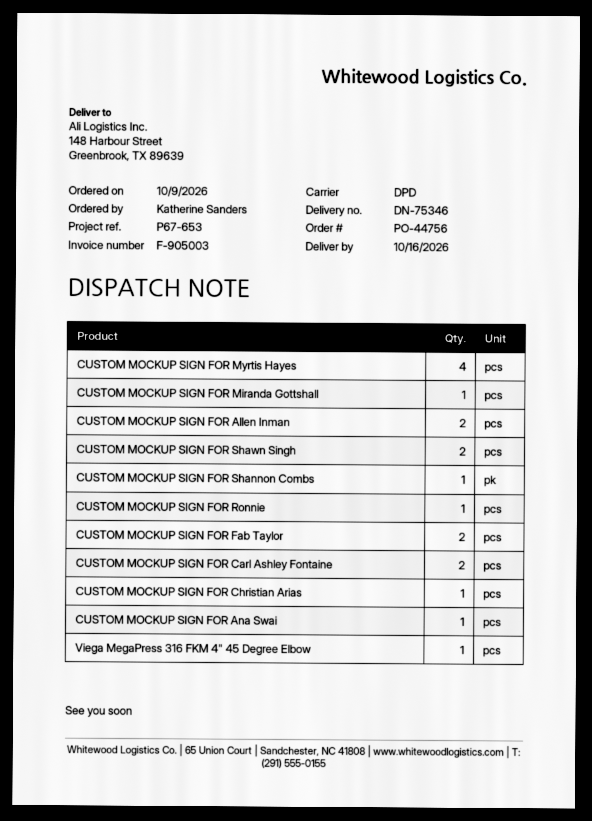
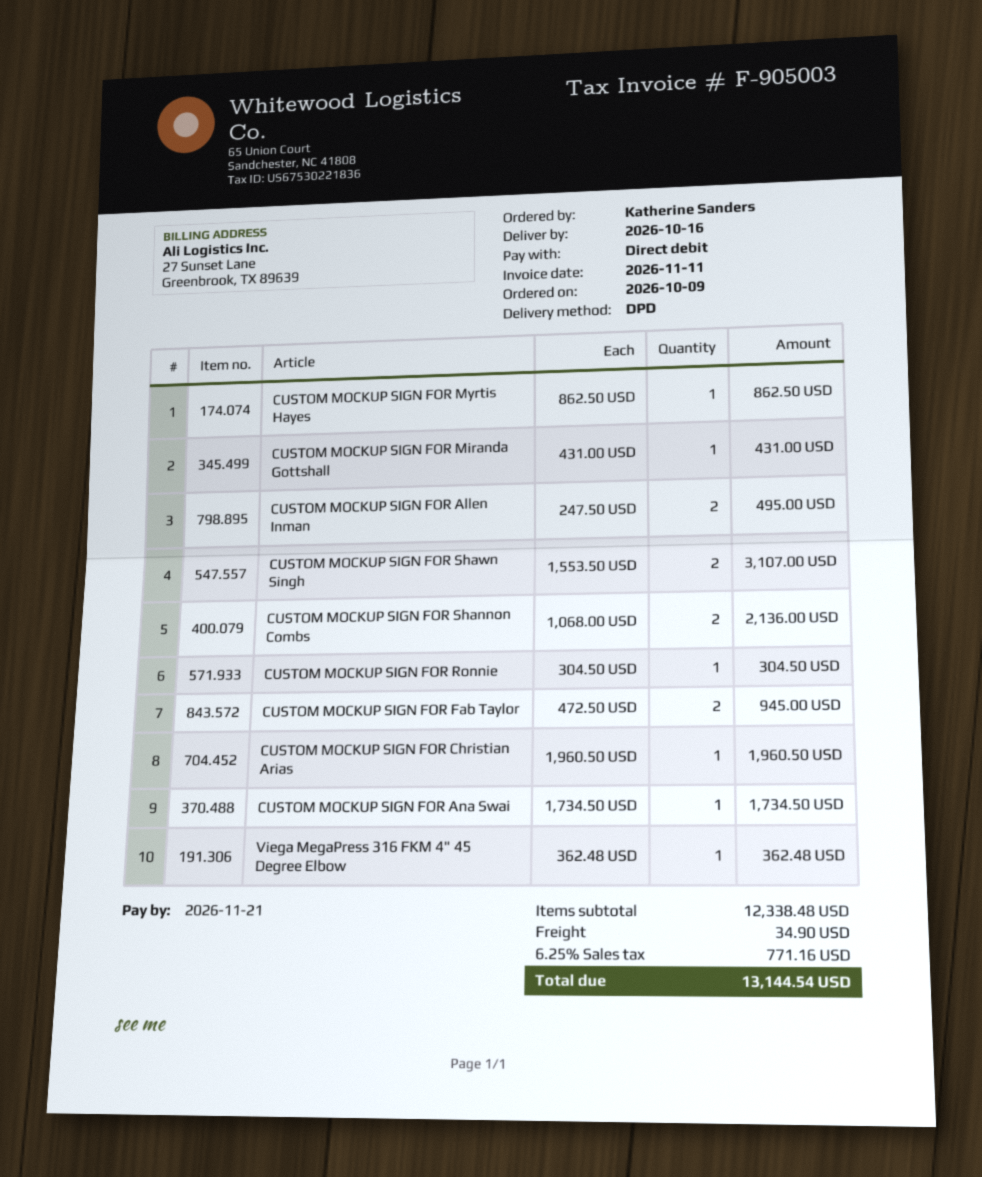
CUSTOM MOCKUP SIGN FOR Myrtis Hayes: 4 -> 1
CUSTOM MOCKUP SIGN FOR Shannon Combs: 1 -> 2
CUSTOM MOCKUP SIGN FOR Carl Ashley Fontaine: 2 -> none

